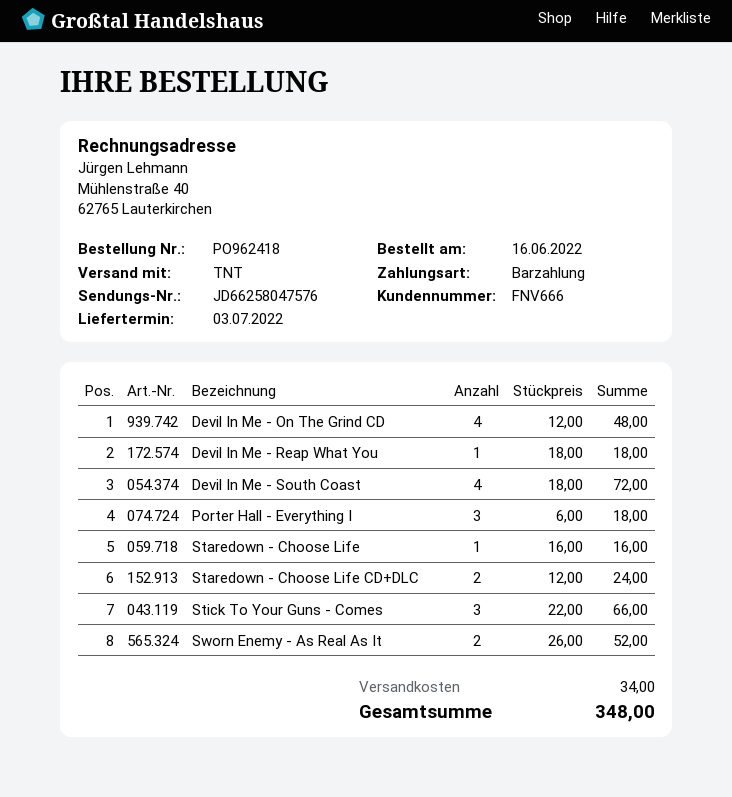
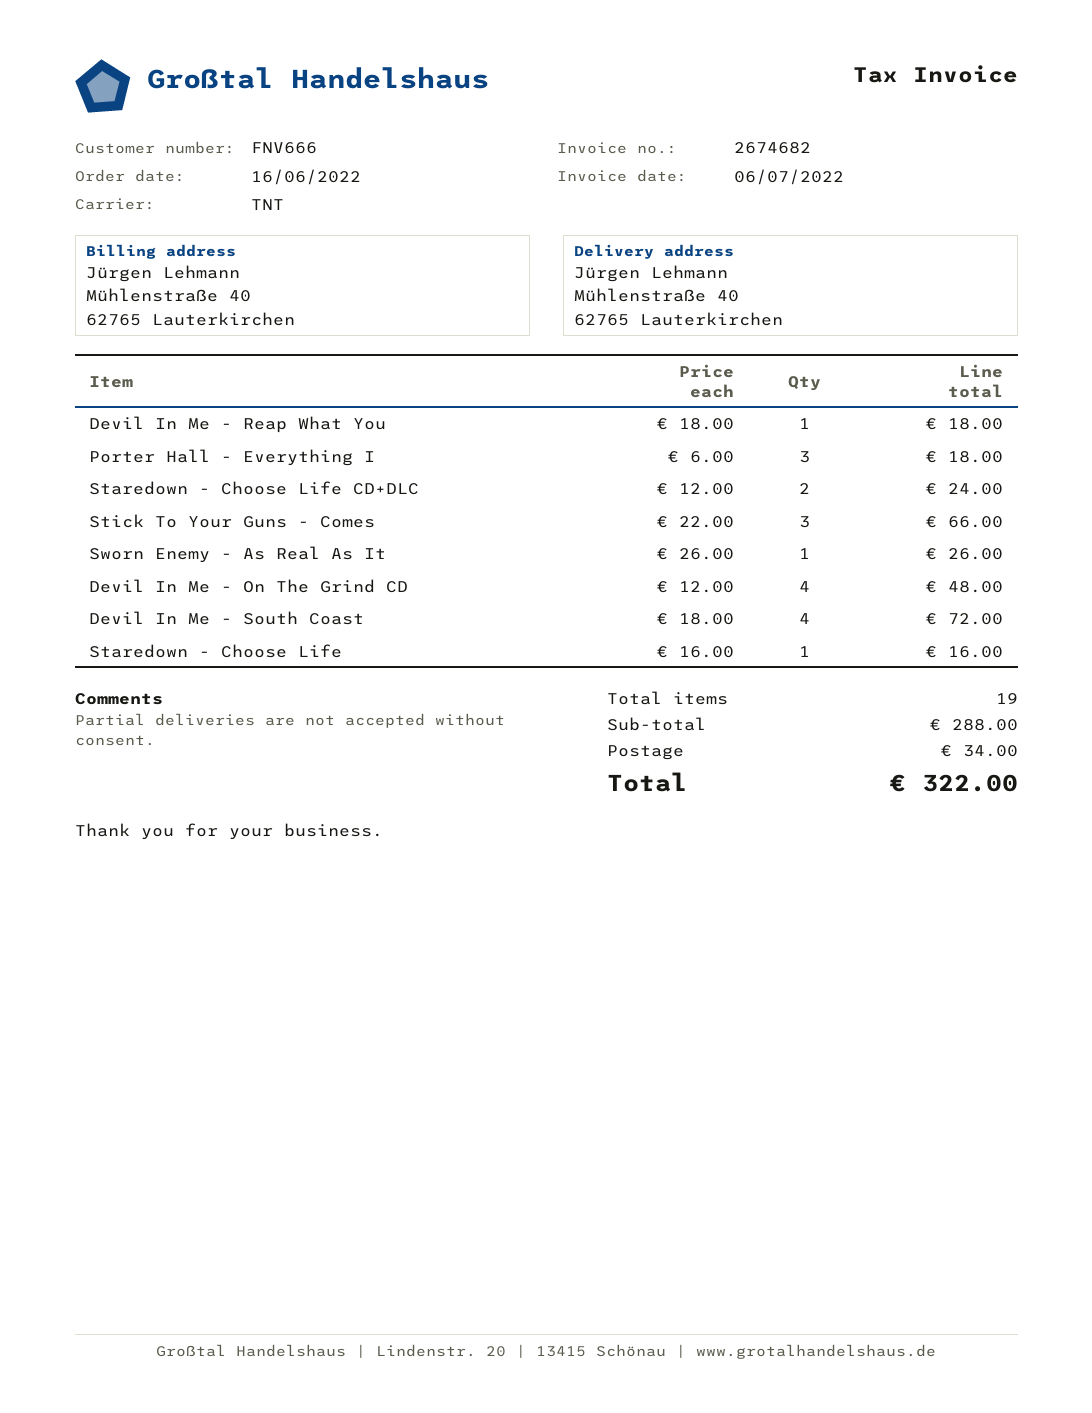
Sworn Enemy - As Real As It: 2 x 26.00 = 52.00 -> 1 x 26.00 = 26.00
total: 348.00 -> 322.00

